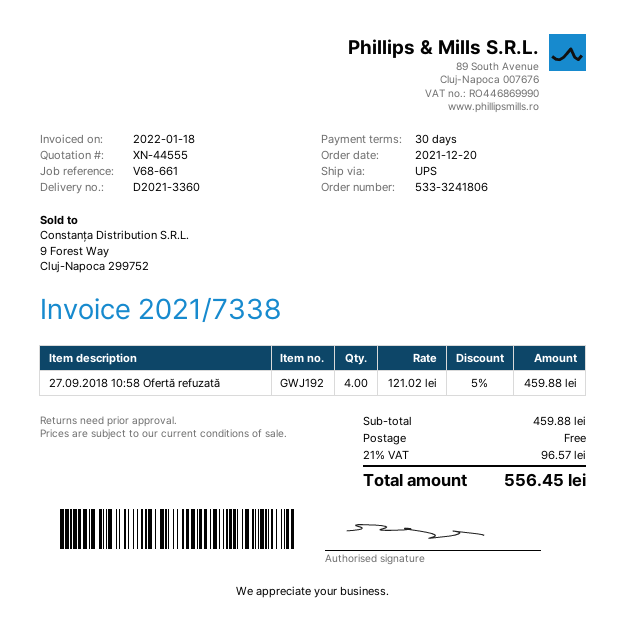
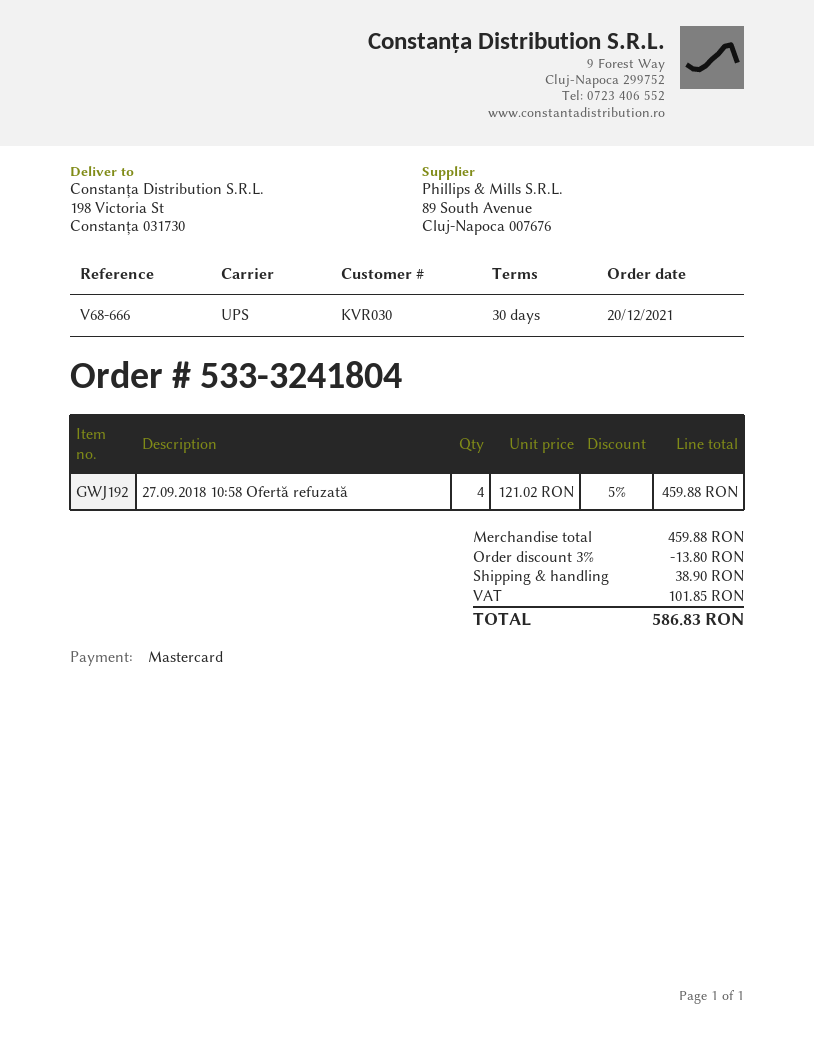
order number: 533-3241806 -> 533-3241804
reference: V68-661 -> V68-666
discount: none -> 3% = 13.80
shipping: 0.00 -> 38.90
tax: 96.57 -> 101.85
total: 556.45 -> 586.83

